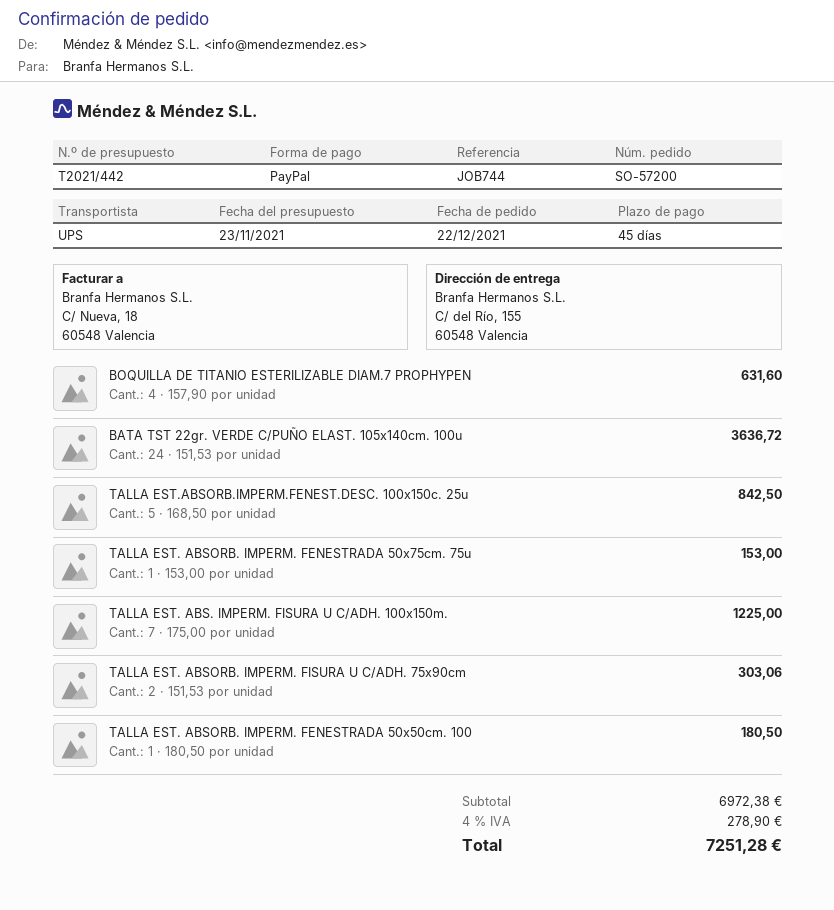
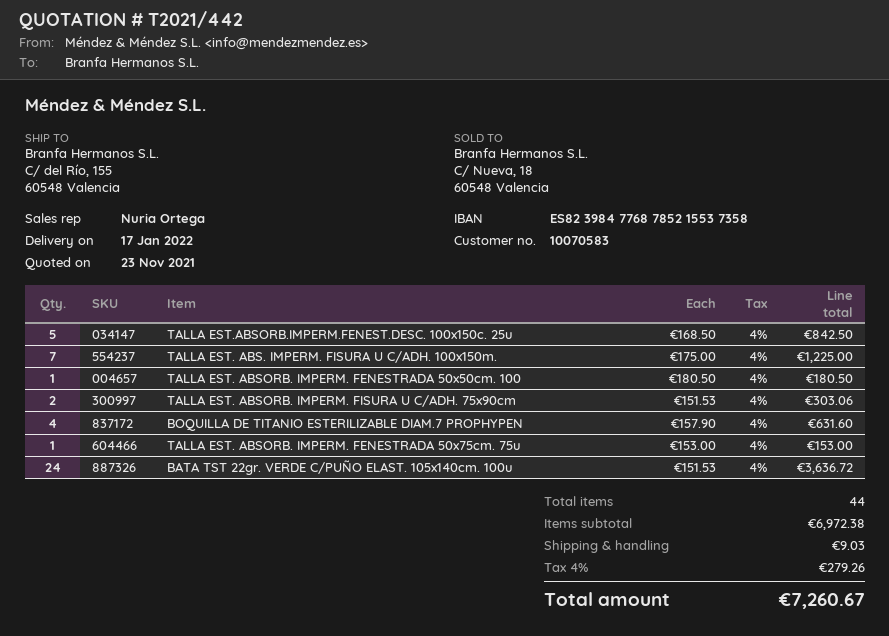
shipping: none -> 9.03
tax: 4% = 278.90 -> 4% = 279.26
total: 7251.28 -> 7260.67

